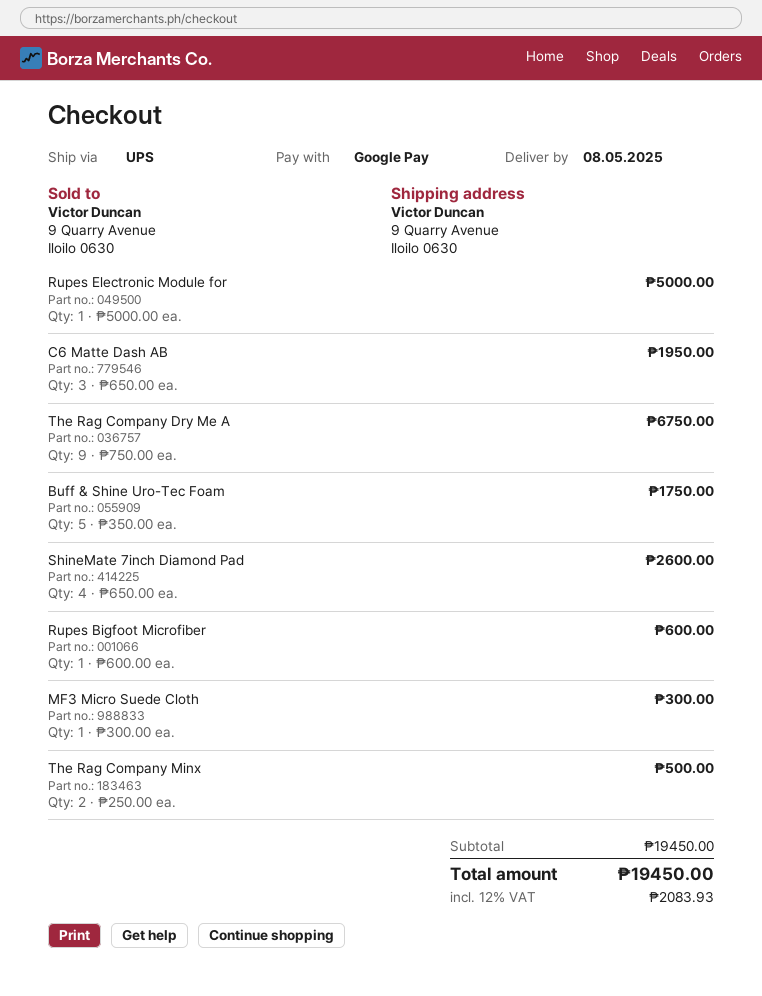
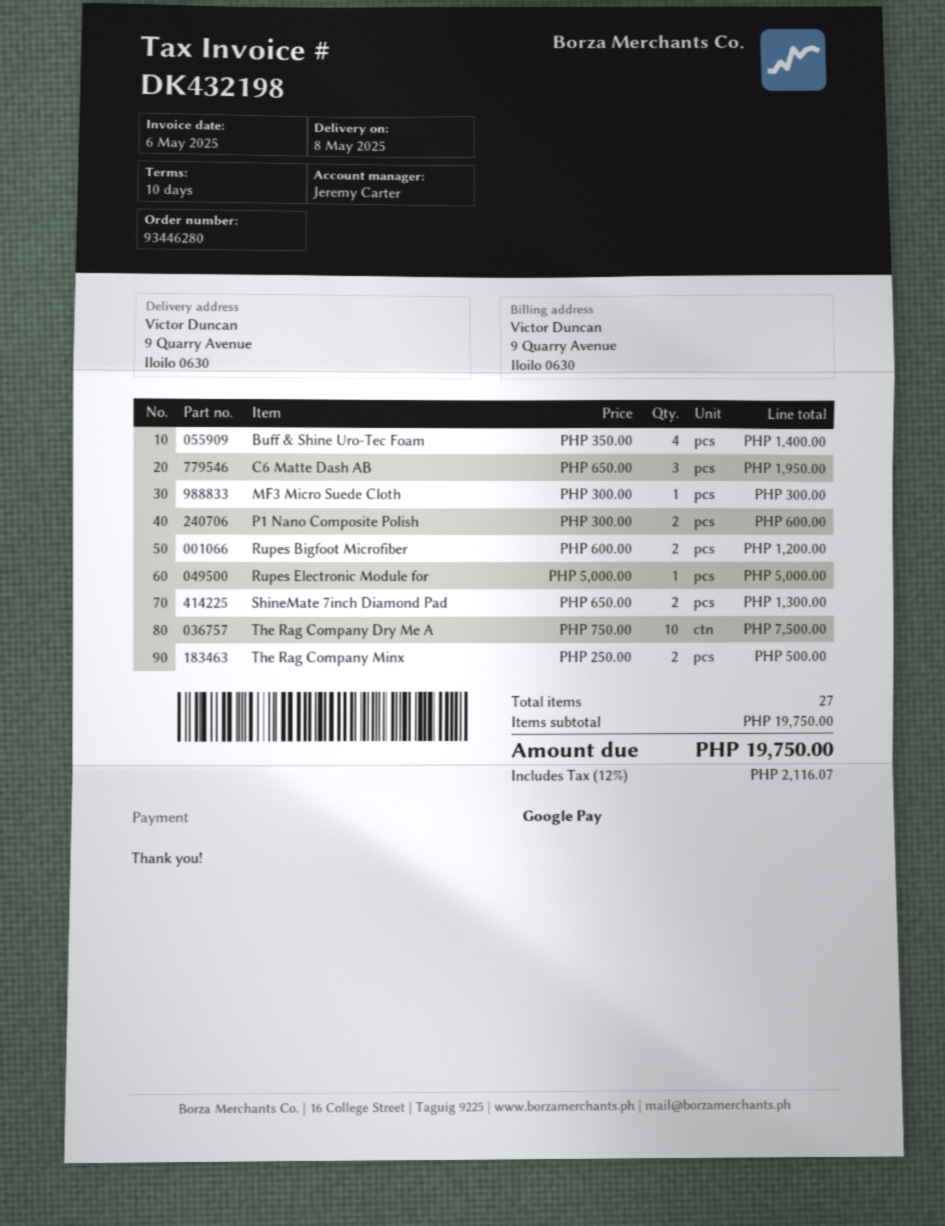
The Rag Company Dry Me A: 9 x 750.00 = 6750.00 -> 10 x 750.00 = 7500.00
Buff & Shine Uro-Tec Foam: 5 x 350.00 = 1750.00 -> 4 x 350.00 = 1400.00
ShineMate 7inch Diamond Pad: 4 x 650.00 = 2600.00 -> 2 x 650.00 = 1300.00
Rupes Bigfoot Microfiber: 1 x 600.00 = 600.00 -> 2 x 600.00 = 1200.00
P1 Nano Composite Polish: none -> 2 x 300.00 = 600.00
subtotal: 19450.00 -> 19750.00
tax: 12% = 2083.93 -> 12% = 2116.07
total: 19450.00 -> 19750.00

